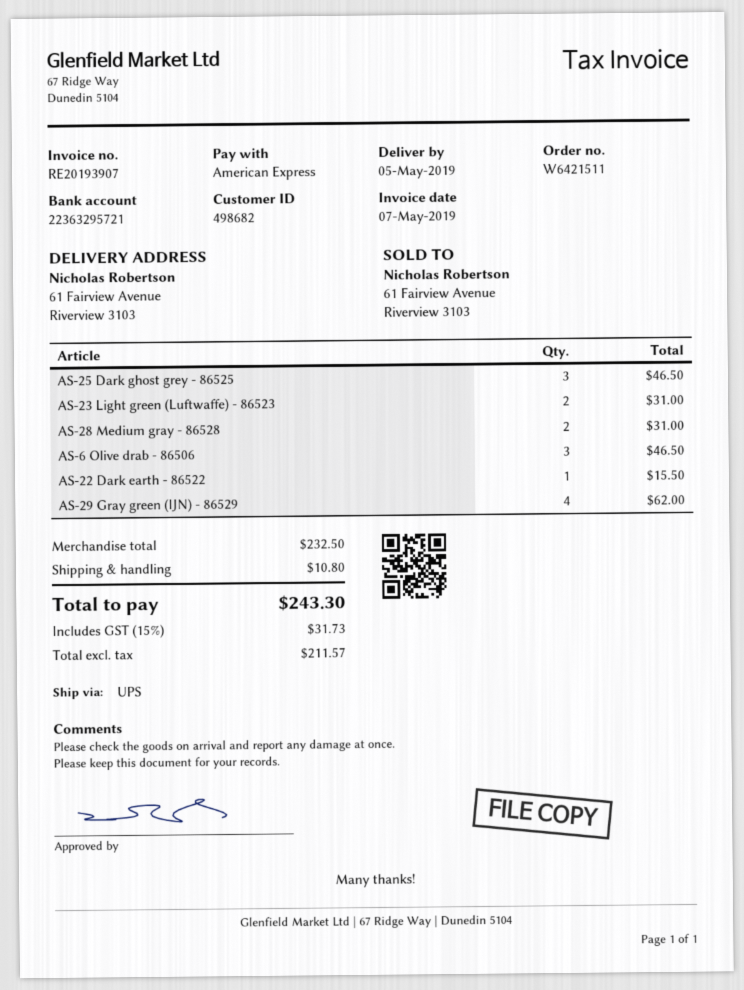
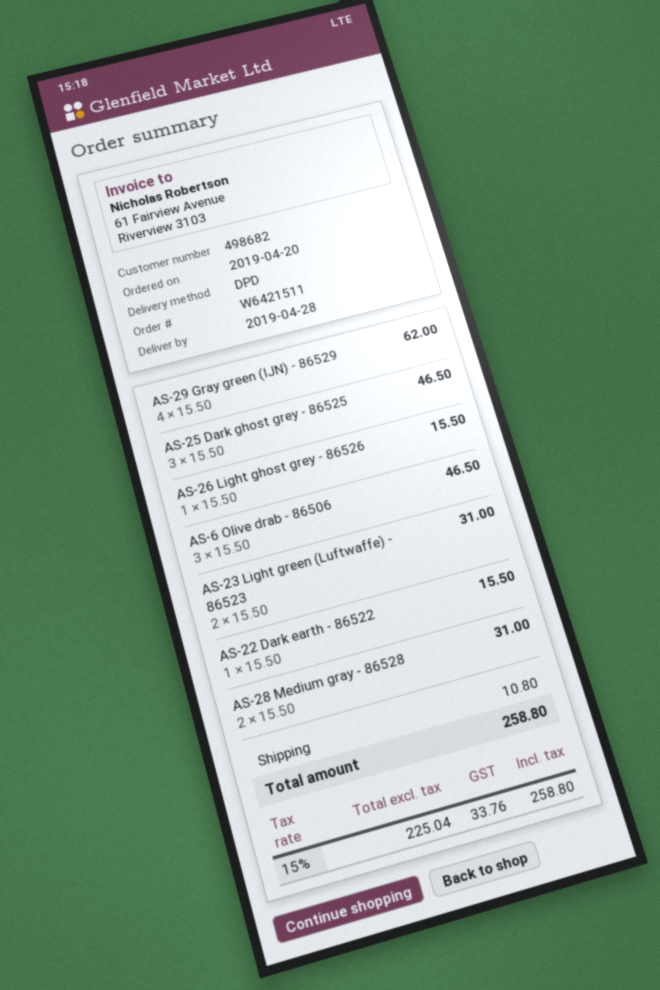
delivery date: 2019-05-05 -> 2019-04-28
shipping method: UPS -> DPD
AS-26 Light ghost grey - 86526: none -> 1 for 15.50
net: 211.57 -> 225.04
tax: 15% = 31.73 -> 15% = 33.76
total: 243.30 -> 258.80

